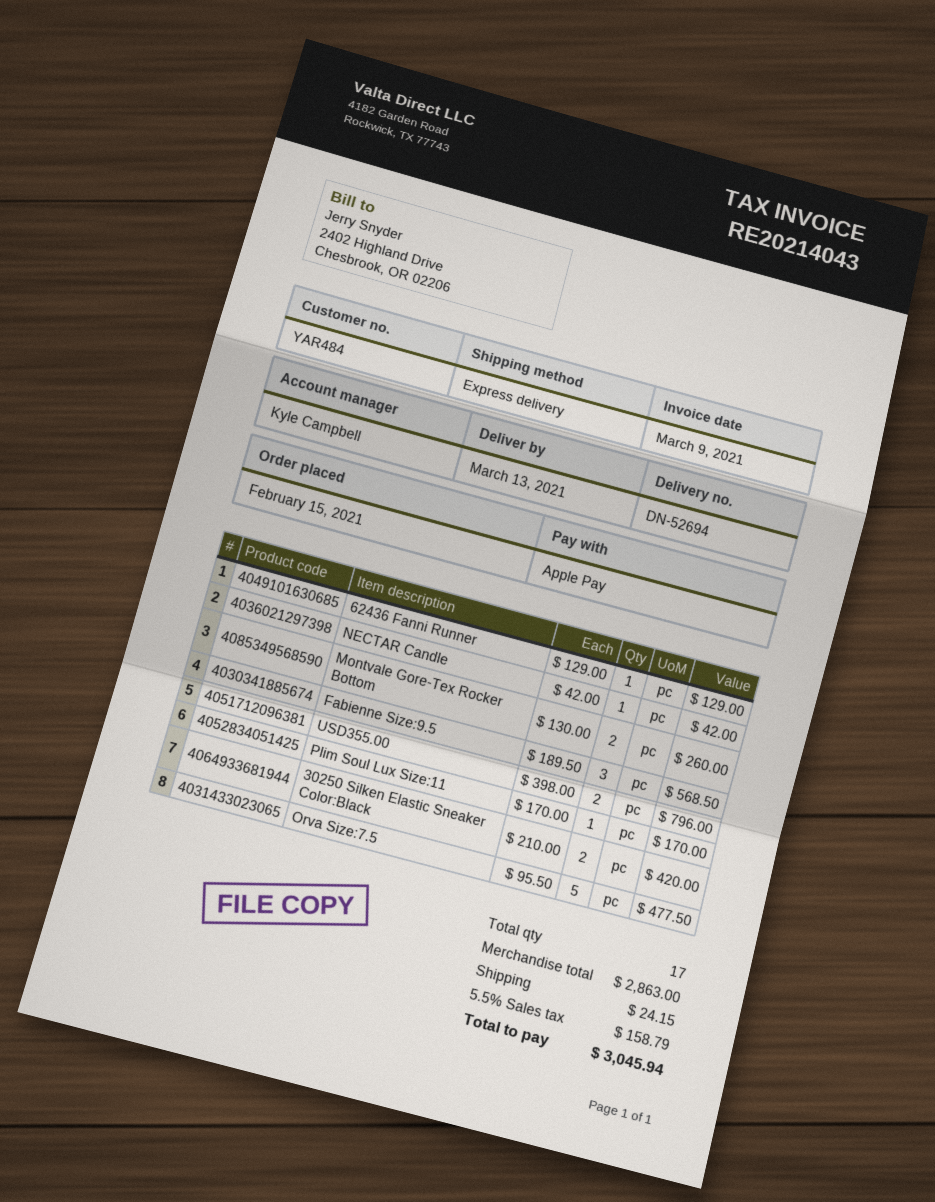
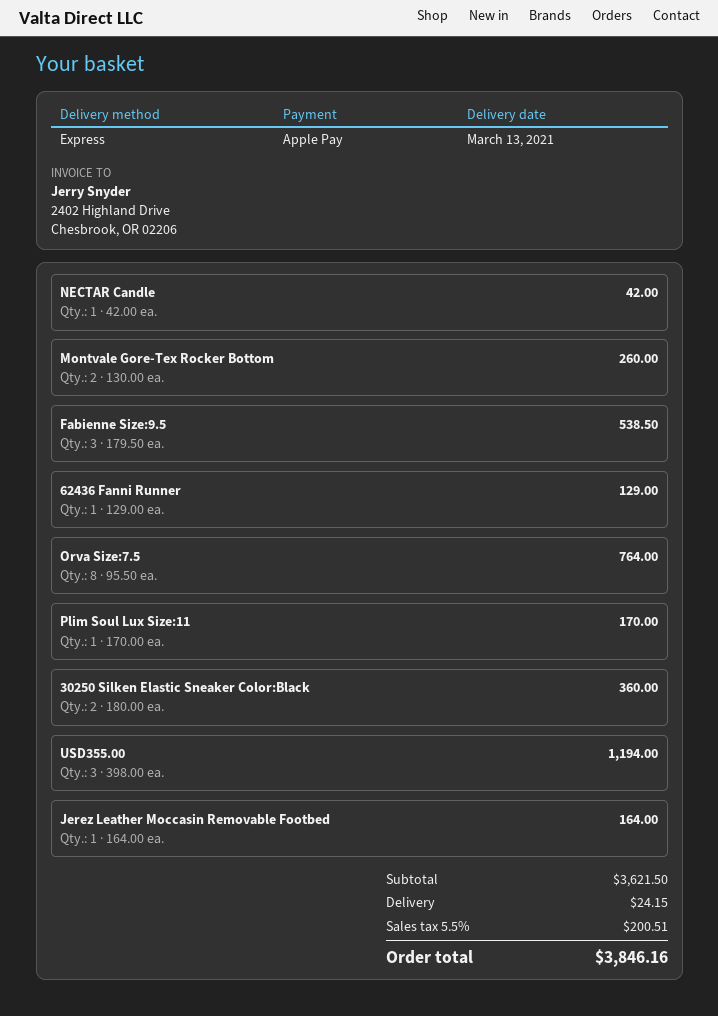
Fabienne Size:9.5: 3 x 189.50 = 568.50 -> 3 x 179.50 = 538.50
USD355.00: 2 x 398.00 = 796.00 -> 3 x 398.00 = 1194.00
30250 Silken Elastic Sneaker Color:Black: 2 x 210.00 = 420.00 -> 2 x 180.00 = 360.00
Orva Size:7.5: 5 x 95.50 = 477.50 -> 8 x 95.50 = 764.00
Jerez Leather Moccasin Removable Footbed: none -> 1 x 164.00 = 164.00
subtotal: 2863.00 -> 3621.50
tax: 5.5% = 158.79 -> 5.5% = 200.51
total: 3045.94 -> 3846.16

